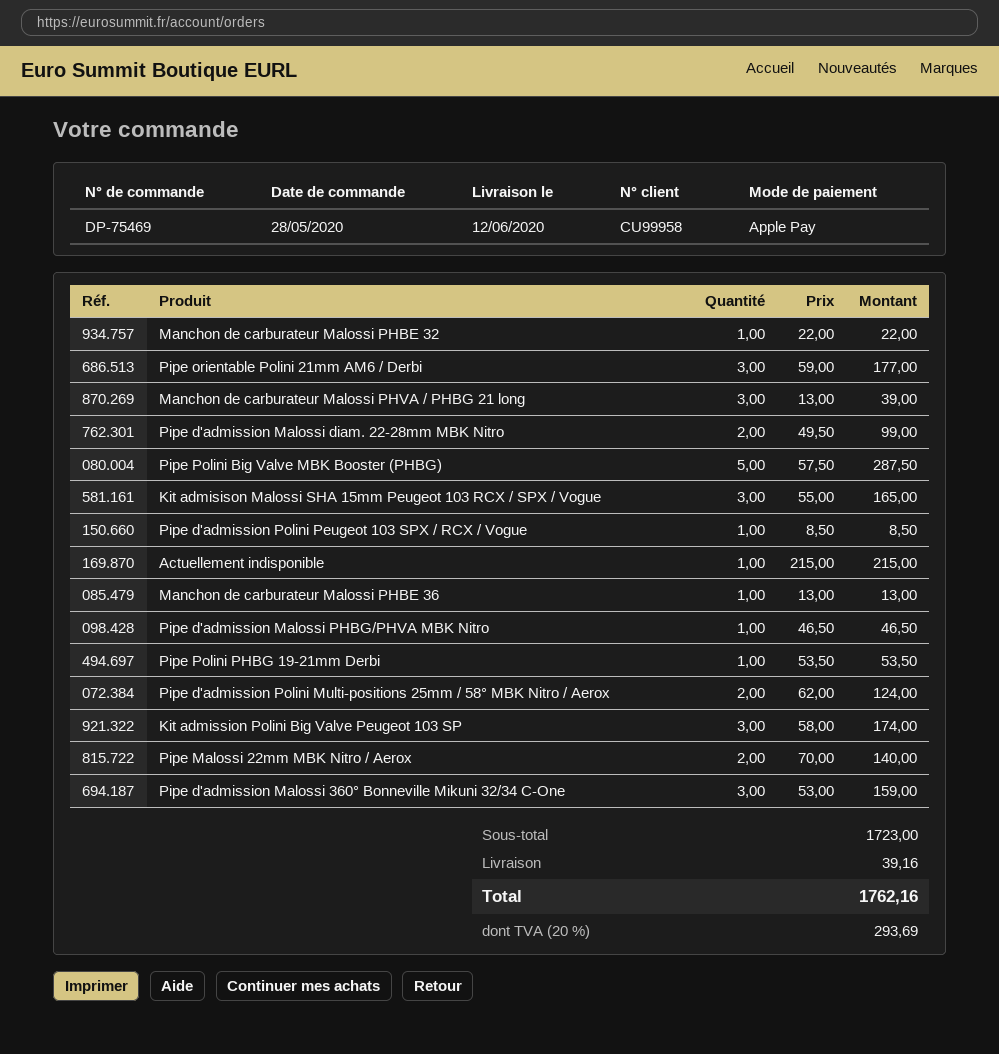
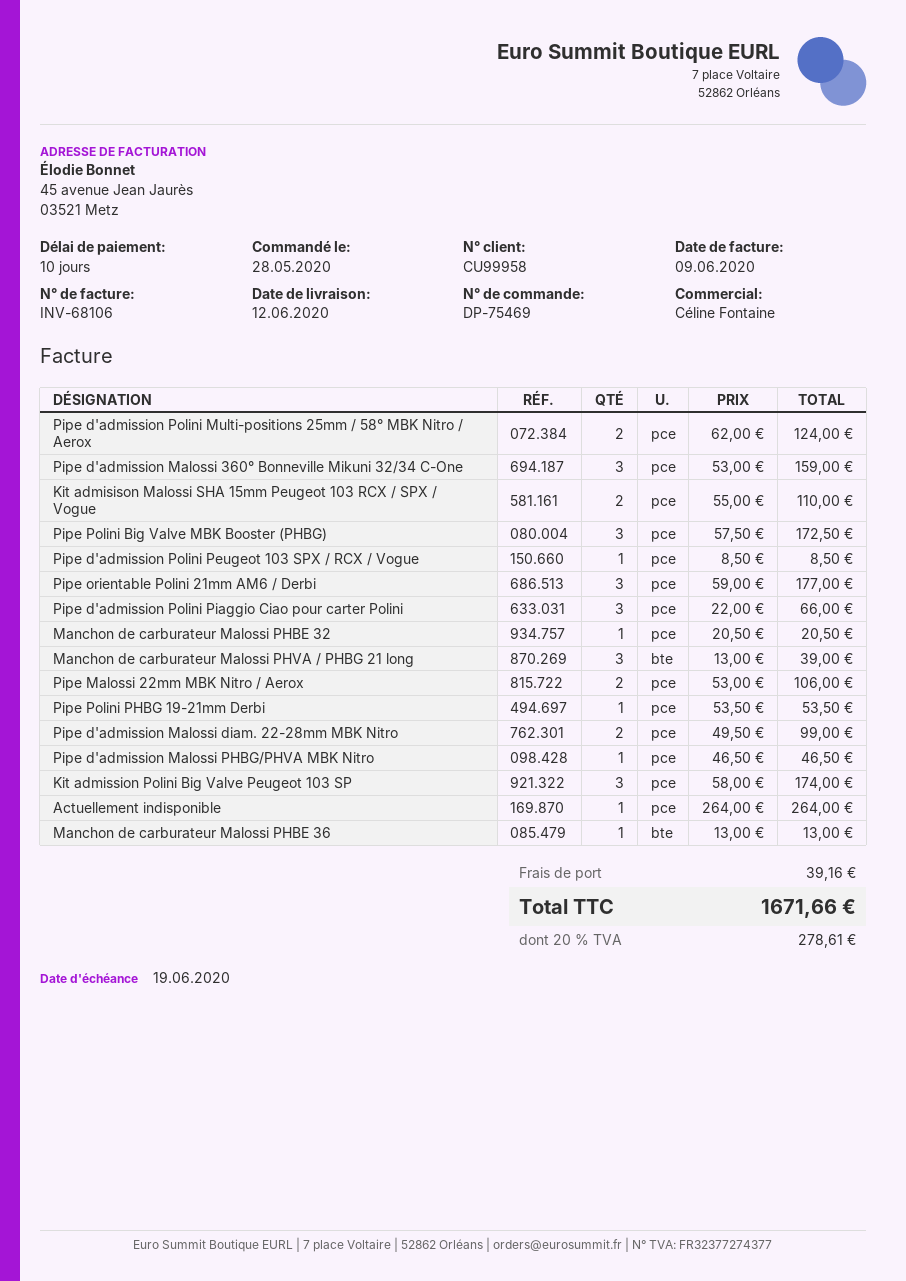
Manchon de carburateur Malossi PHBE 32: 1 x 22.00 = 22.00 -> 1 x 20.50 = 20.50
Pipe Polini Big Valve MBK Booster (PHBG): 5 x 57.50 = 287.50 -> 3 x 57.50 = 172.50
Kit admisison Malossi SHA 15mm Peugeot 103 RCX / SPX / Vogue: 3 x 55.00 = 165.00 -> 2 x 55.00 = 110.00
Actuellement indisponible: 1 x 215.00 = 215.00 -> 1 x 264.00 = 264.00
Pipe Malossi 22mm MBK Nitro / Aerox: 2 x 70.00 = 140.00 -> 2 x 53.00 = 106.00
Pipe d'admission Polini Piaggio Ciao pour carter Polini: none -> 3 x 22.00 = 66.00
tax: 20% = 293.69 -> 20% = 278.61
total: 1762.16 -> 1671.66

